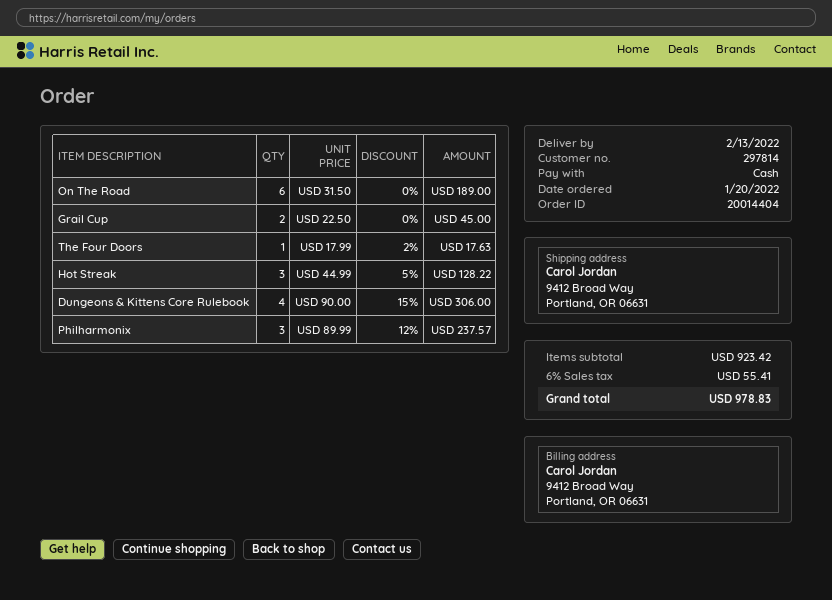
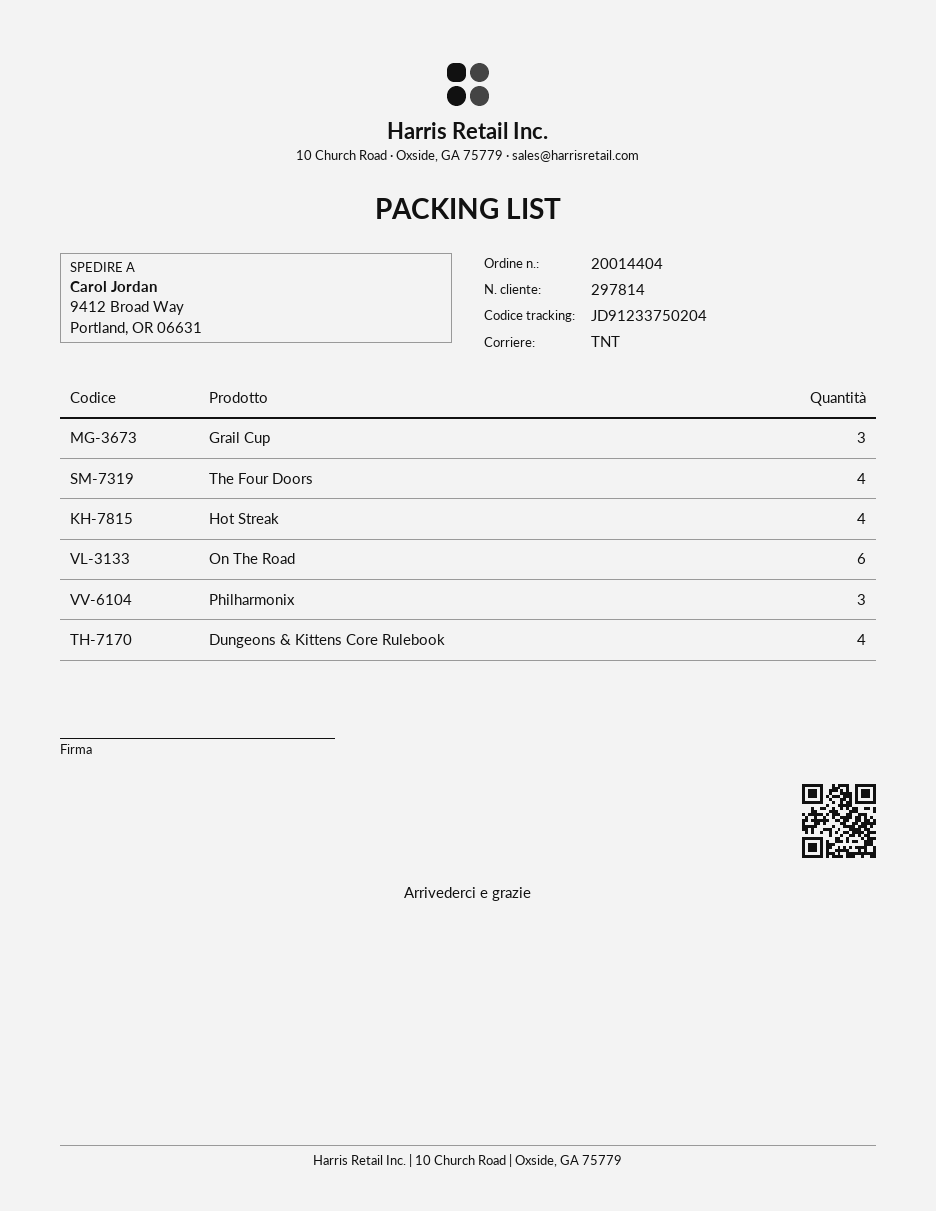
Grail Cup: 2 -> 3
The Four Doors: 1 -> 4
Hot Streak: 3 -> 4

